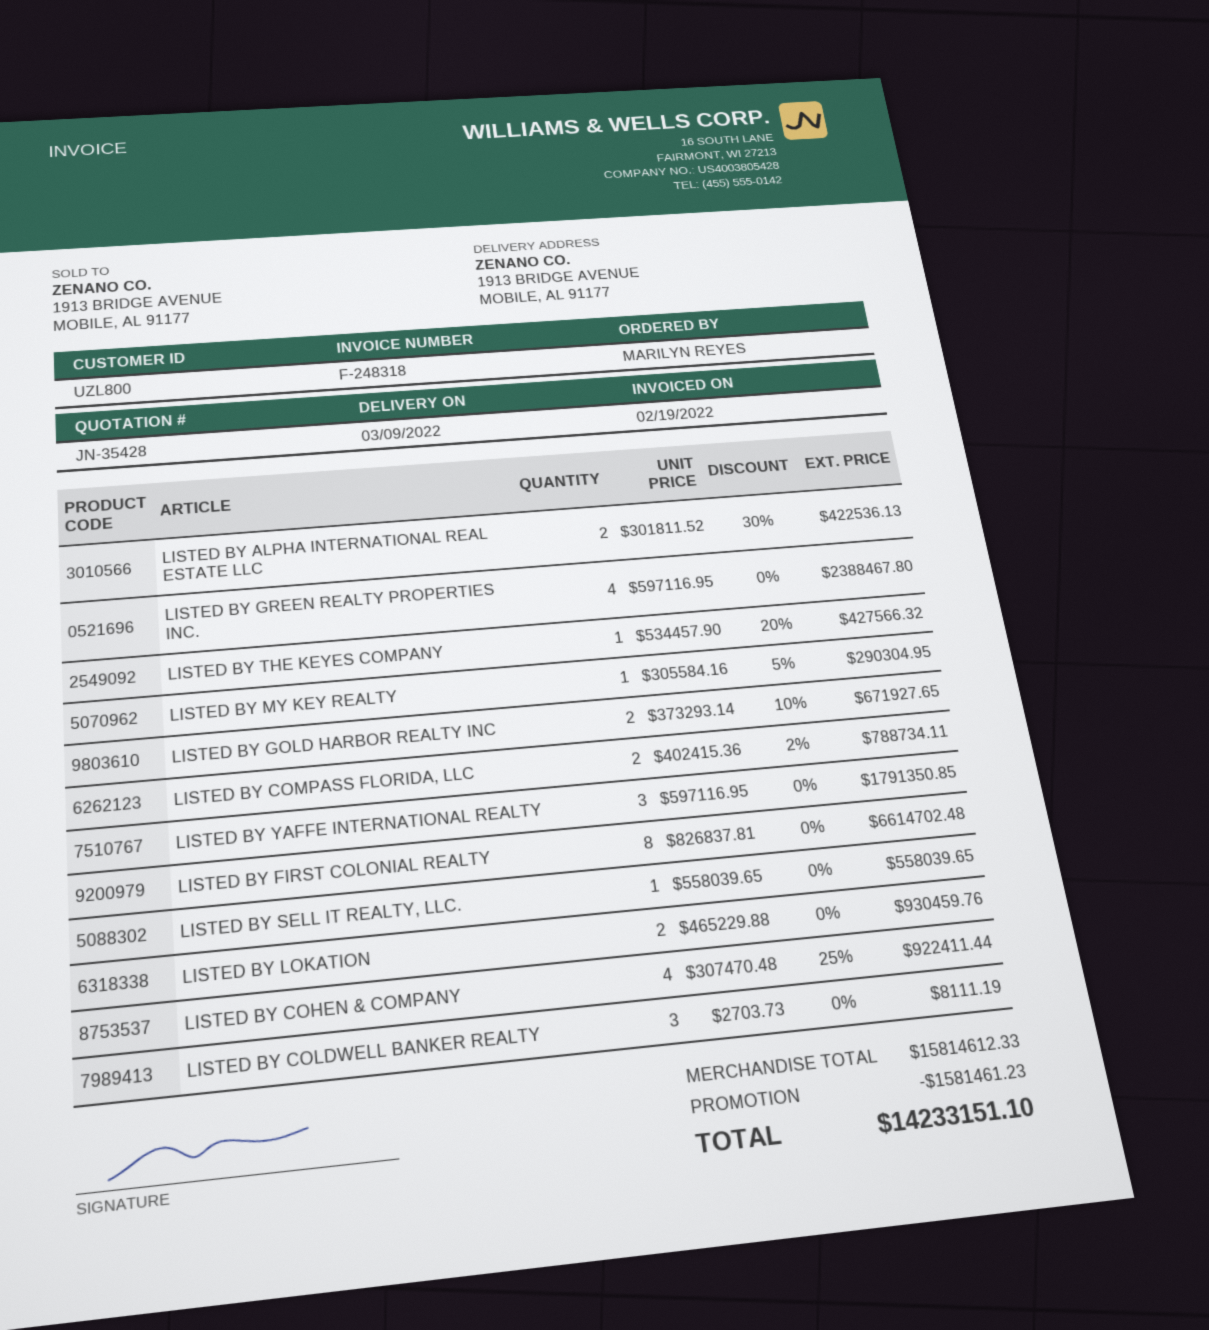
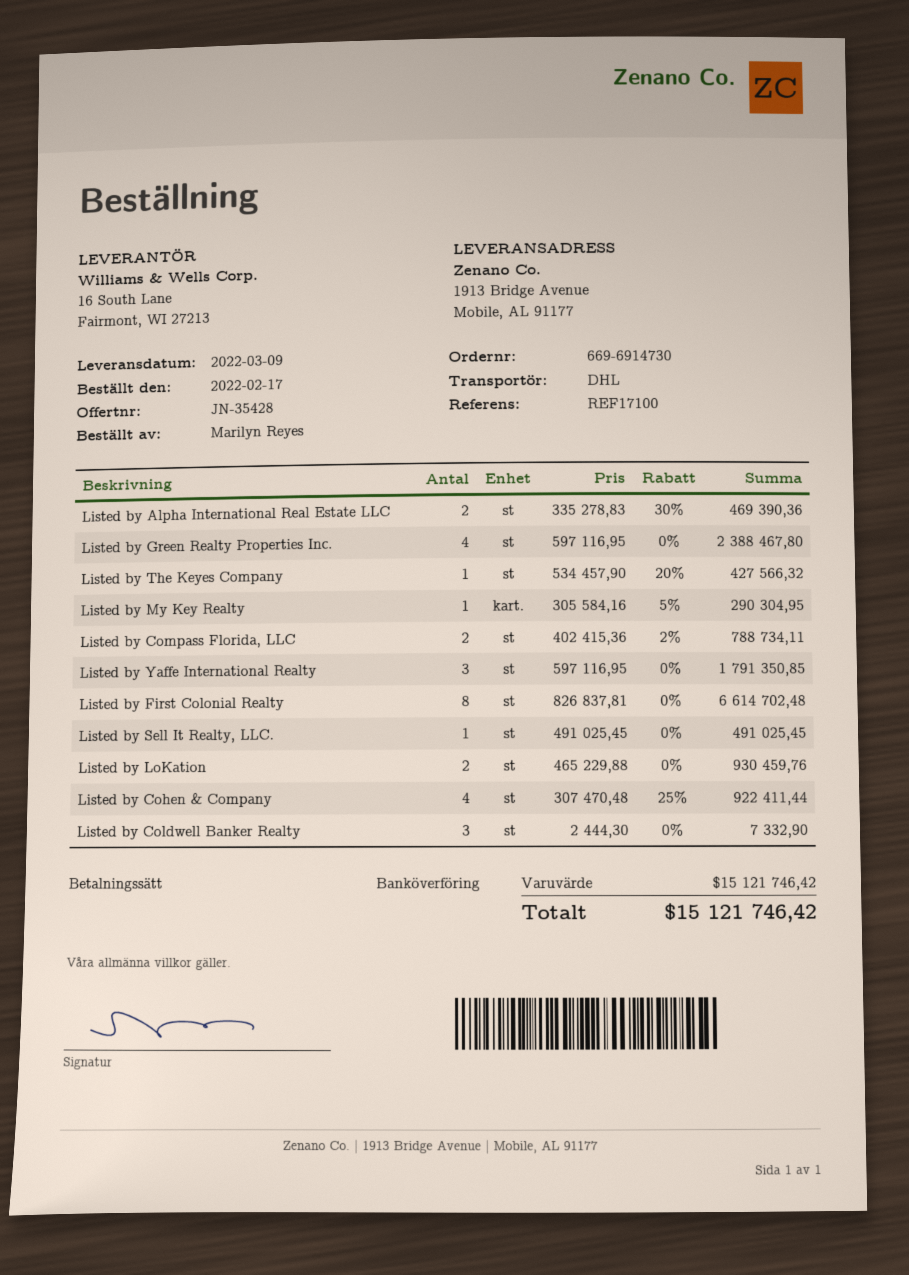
LISTED BY ALPHA INTERNATIONAL REAL ESTATE LLC: 2 x 301811.52 - 30% = 422536.13 -> 2 x 335278.83 - 30% = 469390.36
LISTED BY GOLD HARBOR REALTY INC: 2 x 373293.14 - 10% = 671927.65 -> none
LISTED BY SELL IT REALTY, LLC.: 1 x 558039.65 = 558039.65 -> 1 x 491025.45 = 491025.45
LISTED BY COLDWELL BANKER REALTY: 3 x 2703.73 = 8111.19 -> 3 x 2444.30 = 7332.90
subtotal: 15814612.33 -> 15121746.42
discount: 1581461.23 -> none
total: 14233151.10 -> 15121746.42

